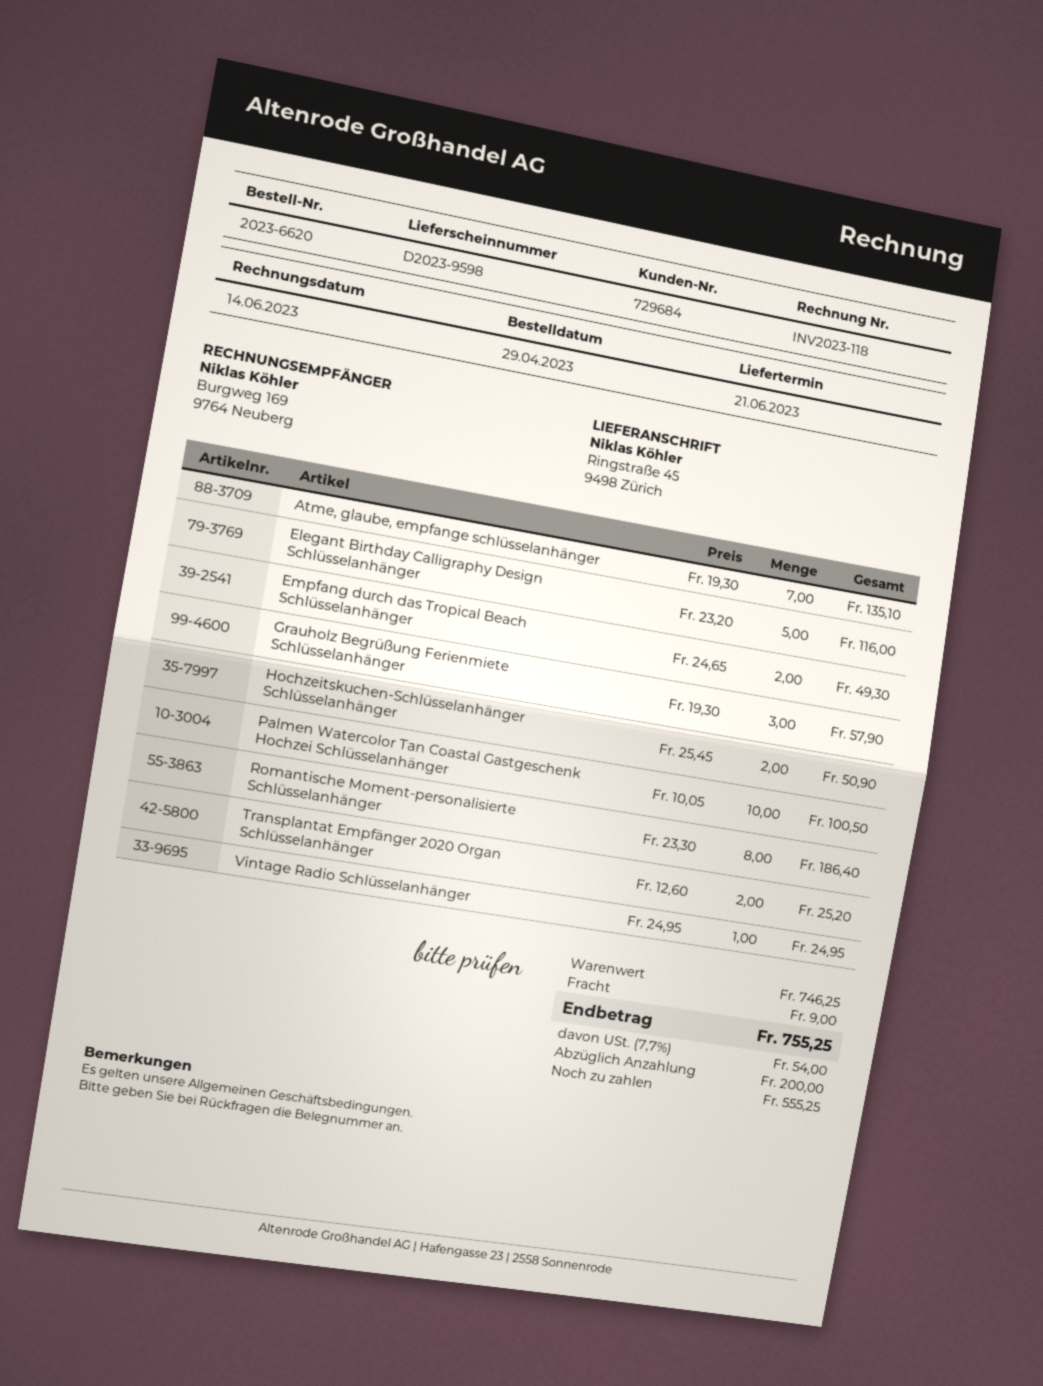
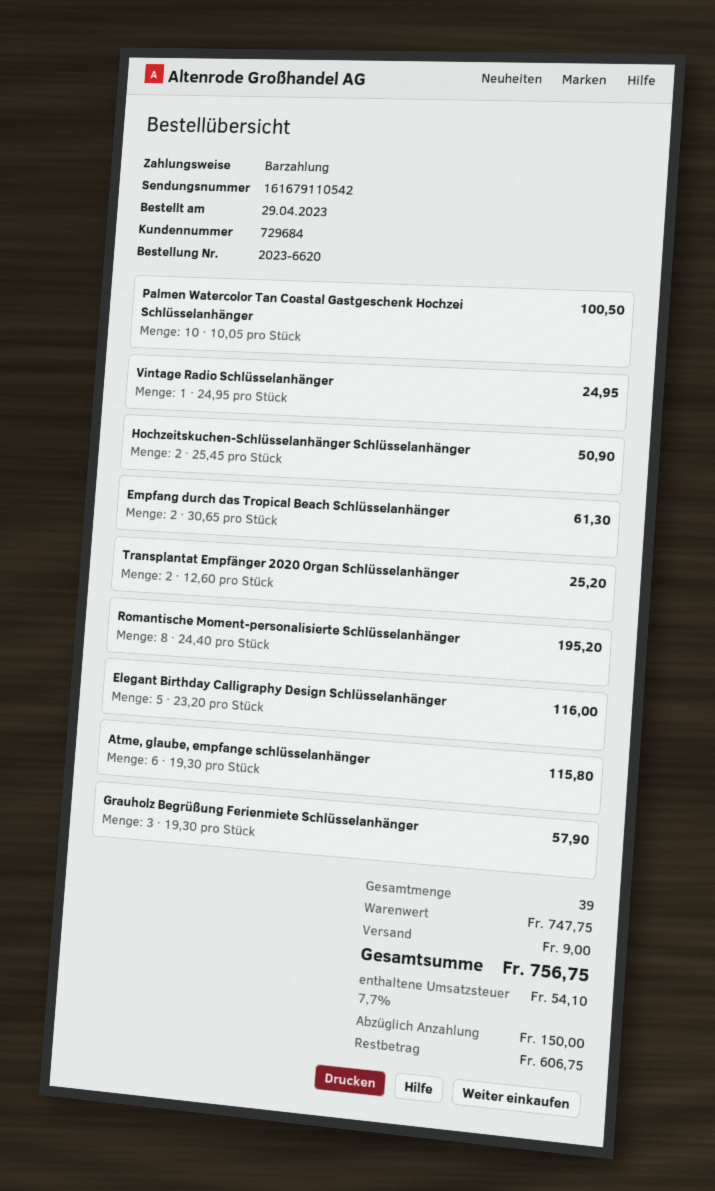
Atme, glaube, empfange schlüsselanhänger: 7 x 19.30 = 135.10 -> 6 x 19.30 = 115.80
Empfang durch das Tropical Beach Schlüsselanhänger: 2 x 24.65 = 49.30 -> 2 x 30.65 = 61.30
Romantische Moment-personalisierte Schlüsselanhänger: 8 x 23.30 = 186.40 -> 8 x 24.40 = 195.20
subtotal: 746.25 -> 747.75
tax: 7.7% = 54.00 -> 7.7% = 54.10
total: 755.25 -> 756.75
deposit: 200.00 -> 150.00
balance: 555.25 -> 606.75

